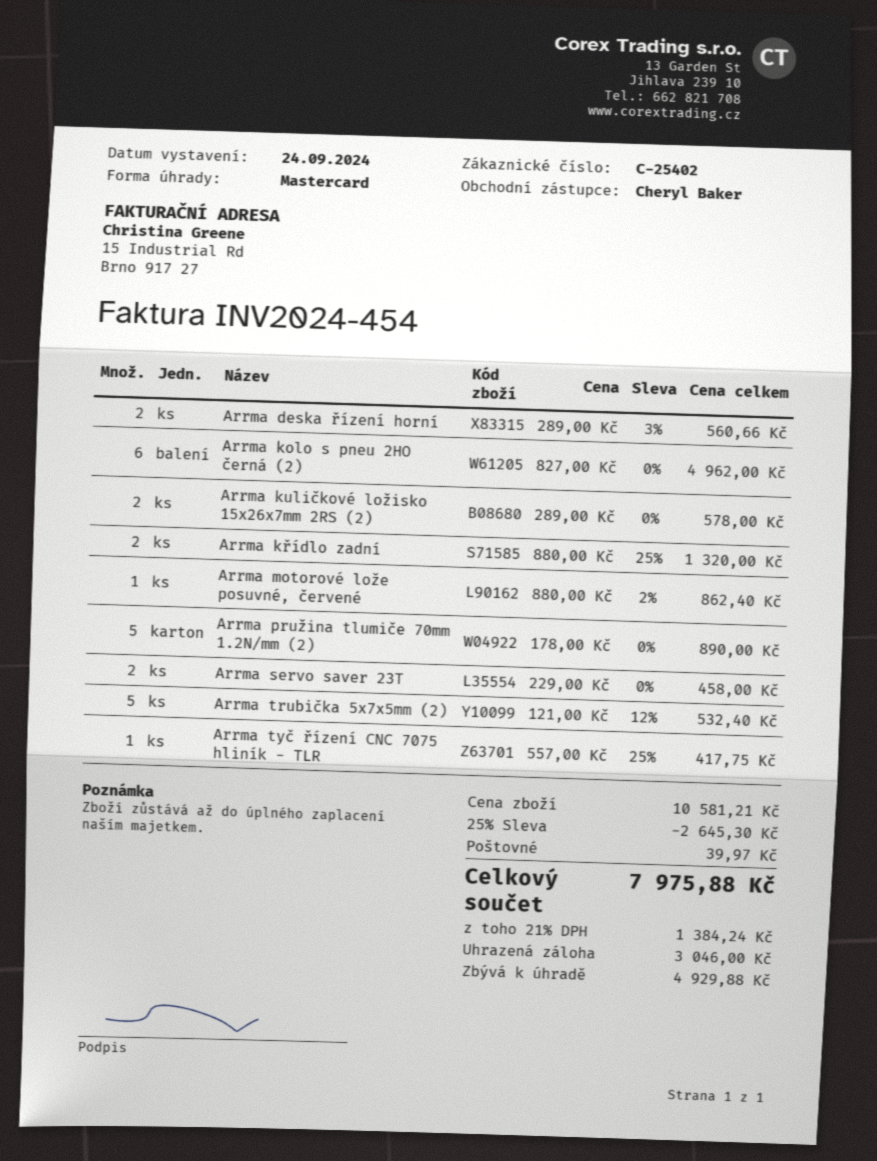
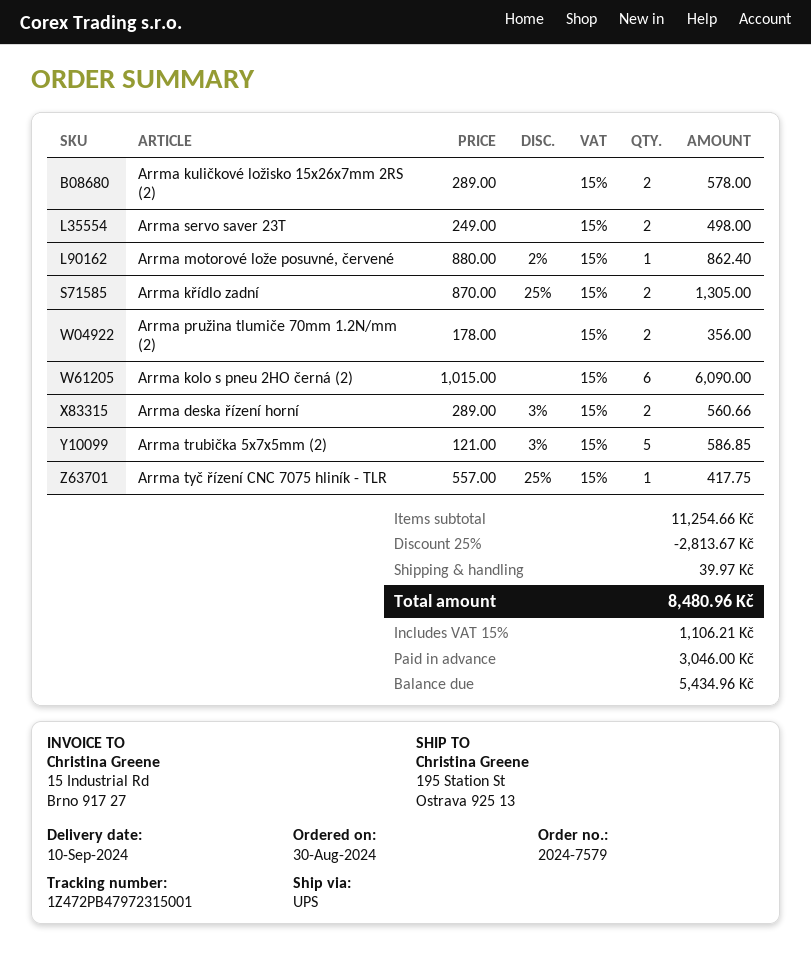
Arrma kolo s pneu 2HO černá (2): 6 x 827.00 = 4962.00 -> 6 x 1015.00 = 6090.00
Arrma křídlo zadní: 2 x 880.00 - 25% = 1320.00 -> 2 x 870.00 - 25% = 1305.00
Arrma pružina tlumiče 70mm 1.2N/mm (2): 5 x 178.00 = 890.00 -> 2 x 178.00 = 356.00
Arrma servo saver 23T: 2 x 229.00 = 458.00 -> 2 x 249.00 = 498.00
Arrma trubička 5x7x5mm (2): 5 x 121.00 - 12% = 532.40 -> 5 x 121.00 - 3% = 586.85
subtotal: 10581.21 -> 11254.66
discount: 25% = 2645.30 -> 25% = 2813.67
tax: 21% = 1384.24 -> 15% = 1106.21
total: 7975.88 -> 8480.96
balance: 4929.88 -> 5434.96

